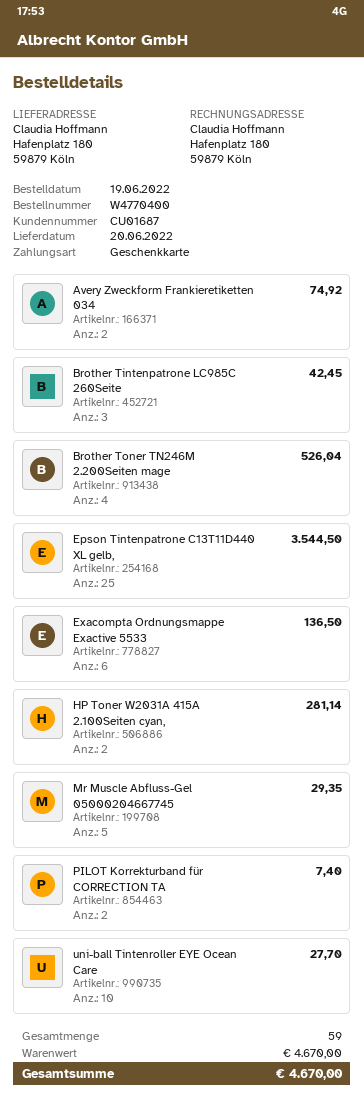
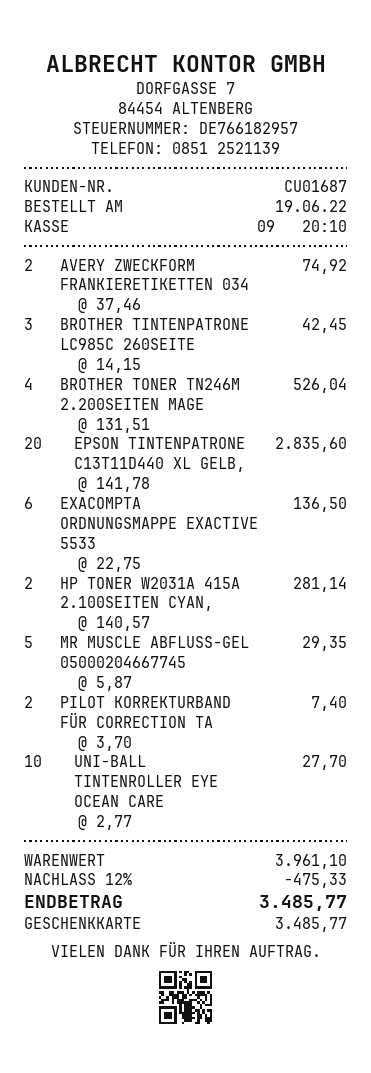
Epson Tintenpatrone C13T11D440 XL gelb,: 25 for 3544.50 -> 20 for 2835.60
subtotal: 4670.00 -> 3961.10
discount: none -> 12% = 475.33
total: 4670.00 -> 3485.77

